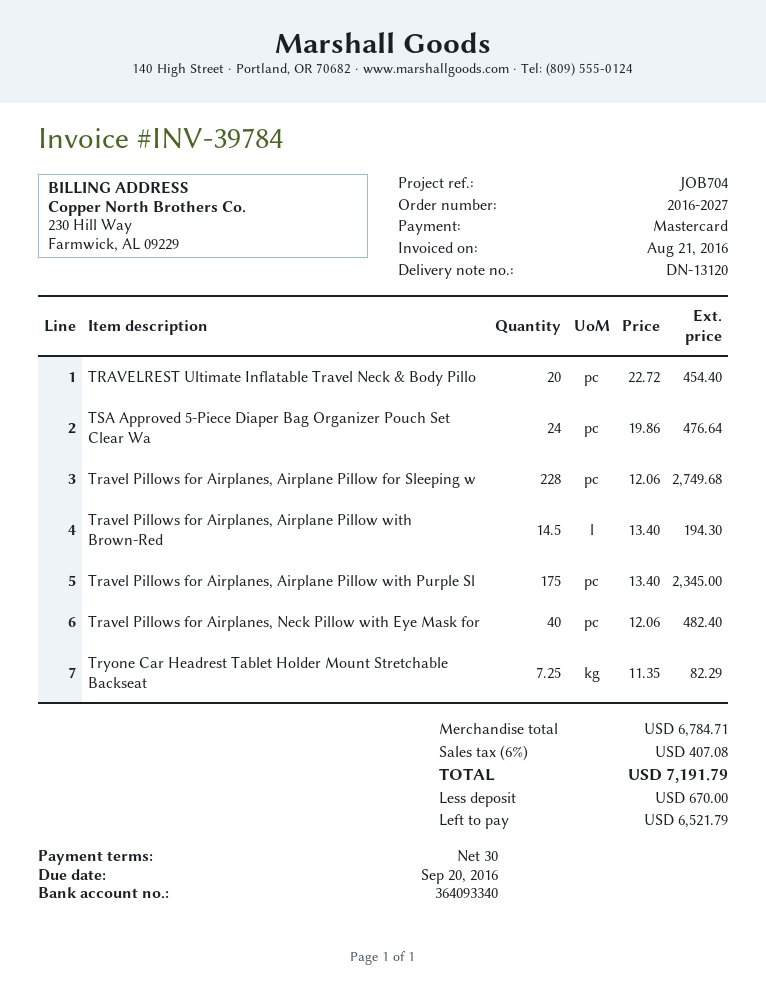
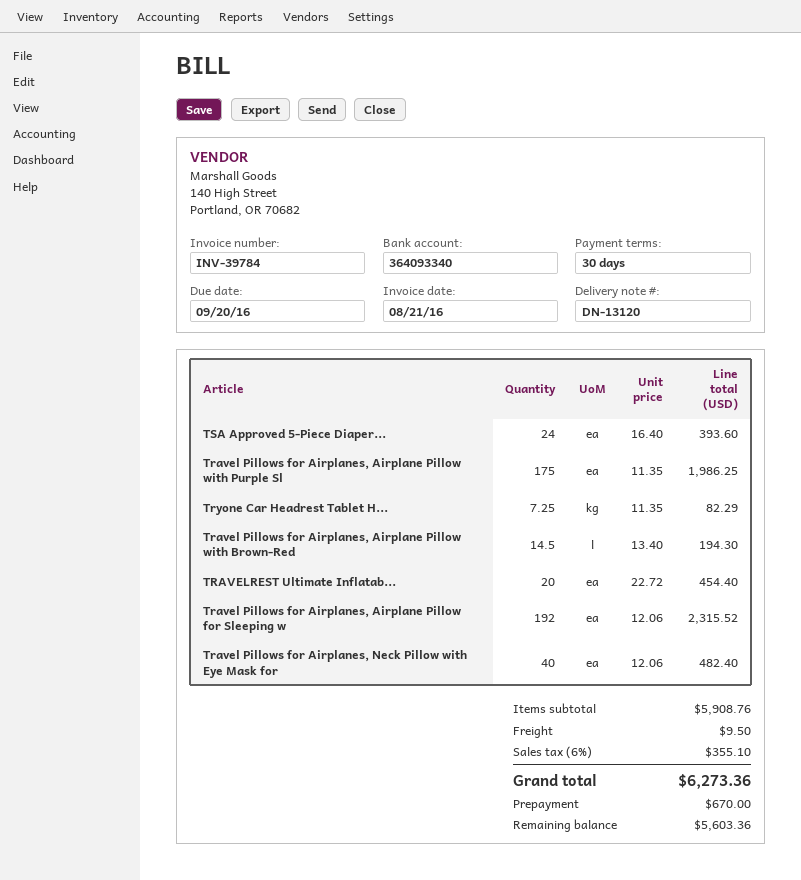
TSA Approved 5-Piece Diaper Bag Organizer Pouch Set Clear Wa: 24 x 19.86 = 476.64 -> 24 x 16.40 = 393.60
Travel Pillows for Airplanes, Airplane Pillow for Sleeping w: 228 x 12.06 = 2749.68 -> 192 x 12.06 = 2315.52
Travel Pillows for Airplanes, Airplane Pillow with Purple Sl: 175 x 13.40 = 2345.00 -> 175 x 11.35 = 1986.25
subtotal: 6784.71 -> 5908.76
shipping: none -> 9.50
tax: 6% = 407.08 -> 6% = 355.10
total: 7191.79 -> 6273.36
balance: 6521.79 -> 5603.36

